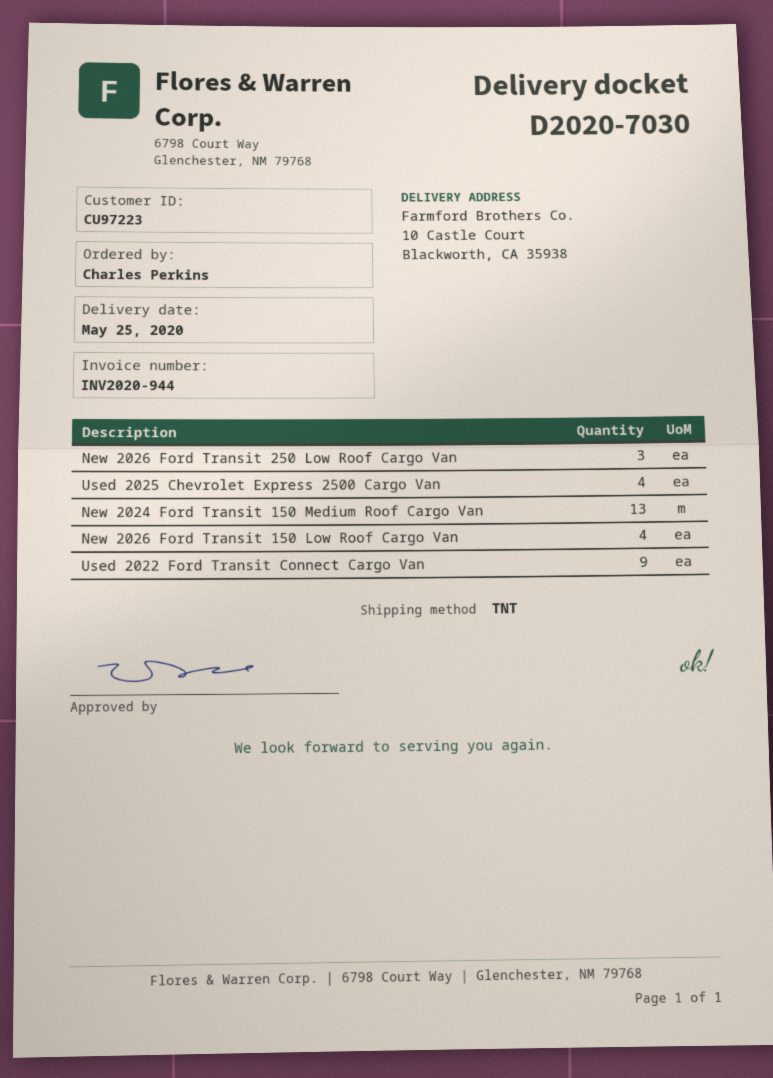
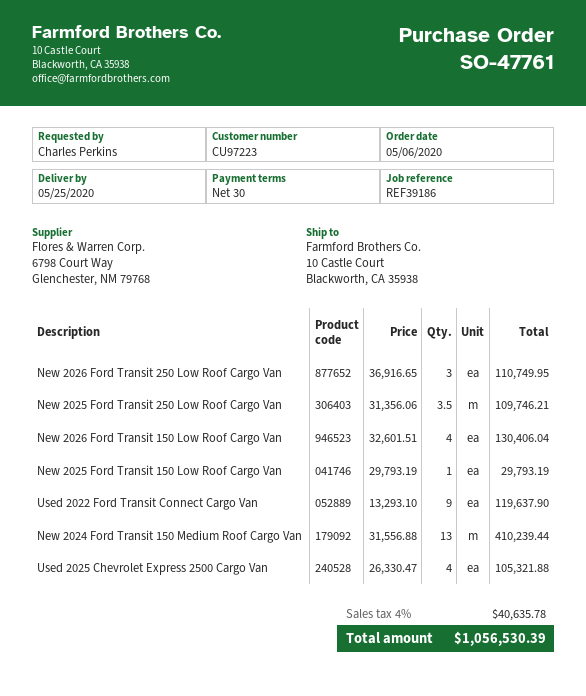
New 2025 Ford Transit 250 Low Roof Cargo Van: none -> 3.5
New 2025 Ford Transit 150 Low Roof Cargo Van: none -> 1

